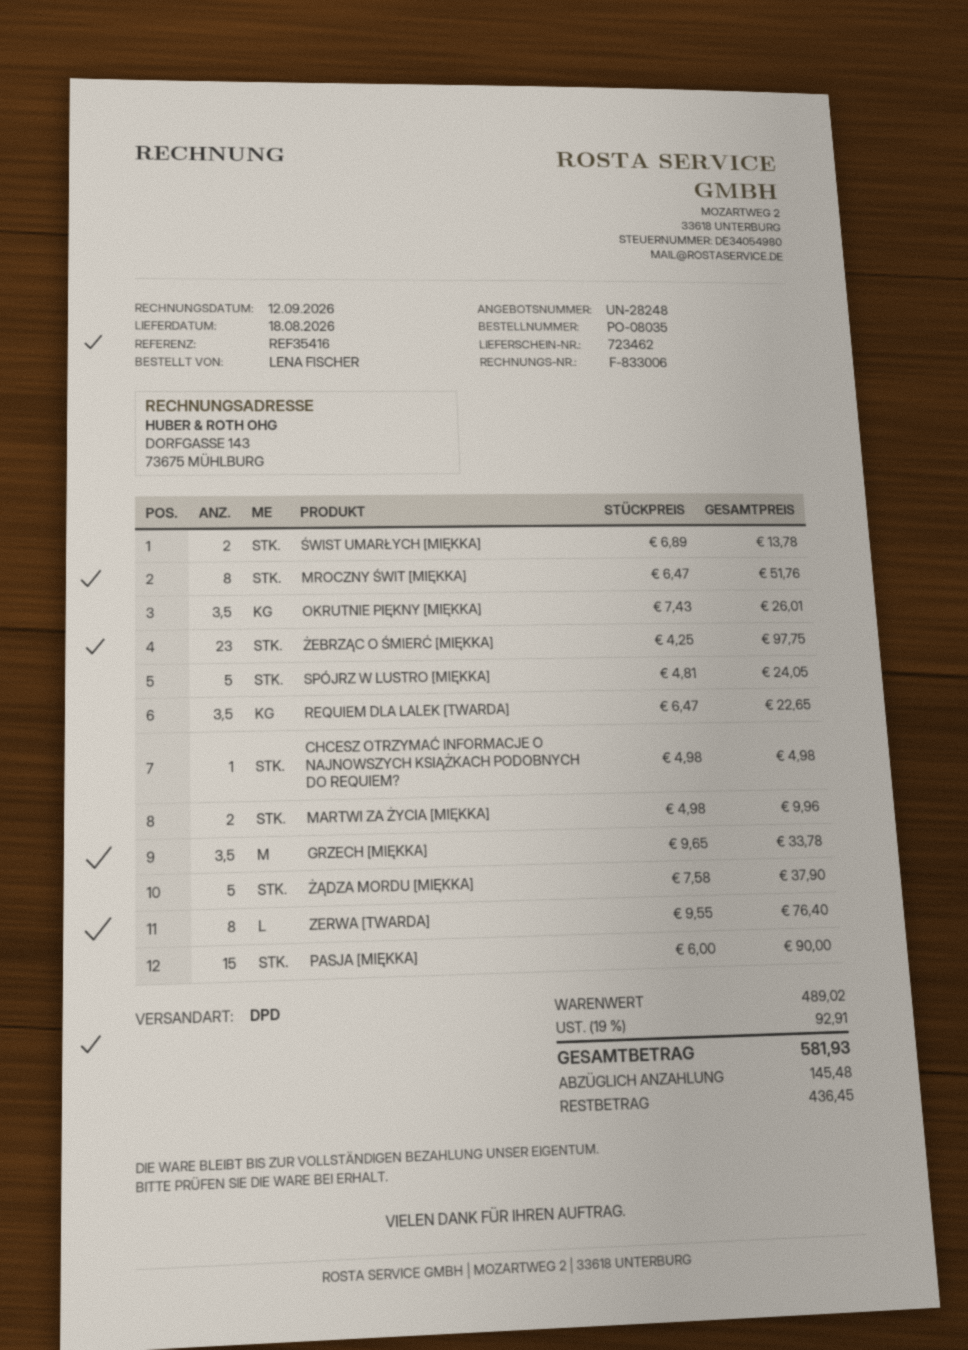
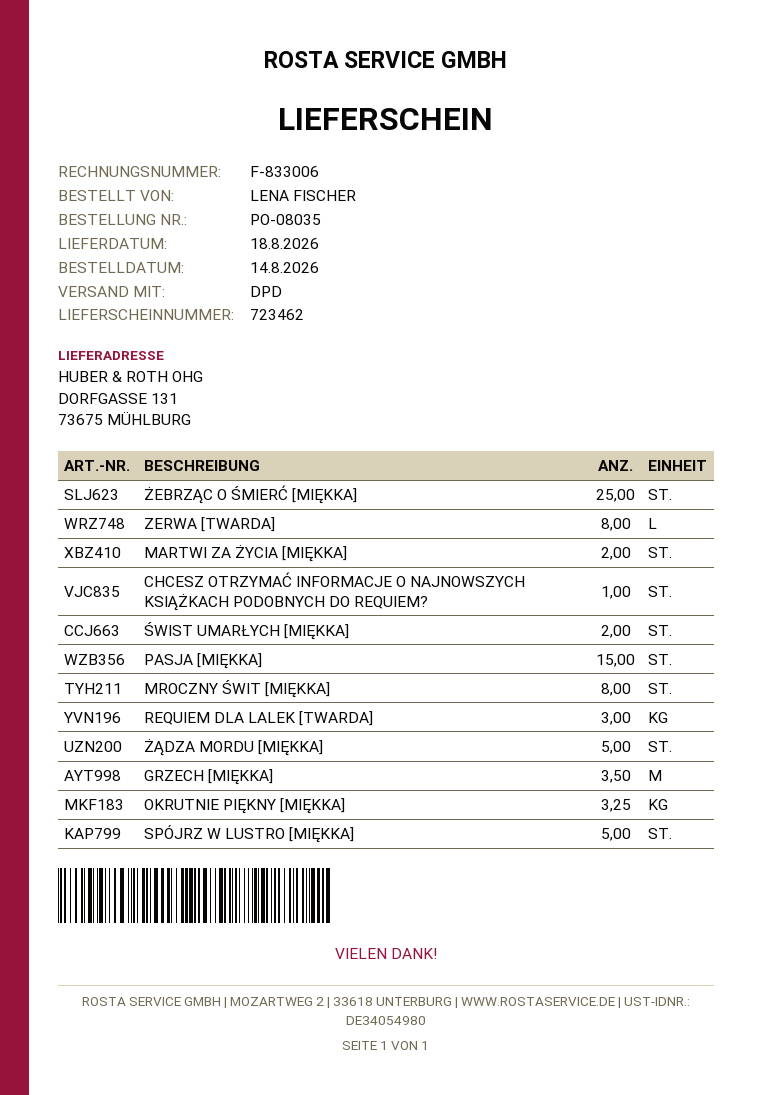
OKRUTNIE PIĘKNY [MIĘKKA]: 3.5 -> 3.25
ŻEBRZĄC O ŚMIERĆ [MIĘKKA]: 23 -> 25
REQUIEM DLA LALEK [TWARDA]: 3.5 -> 3

